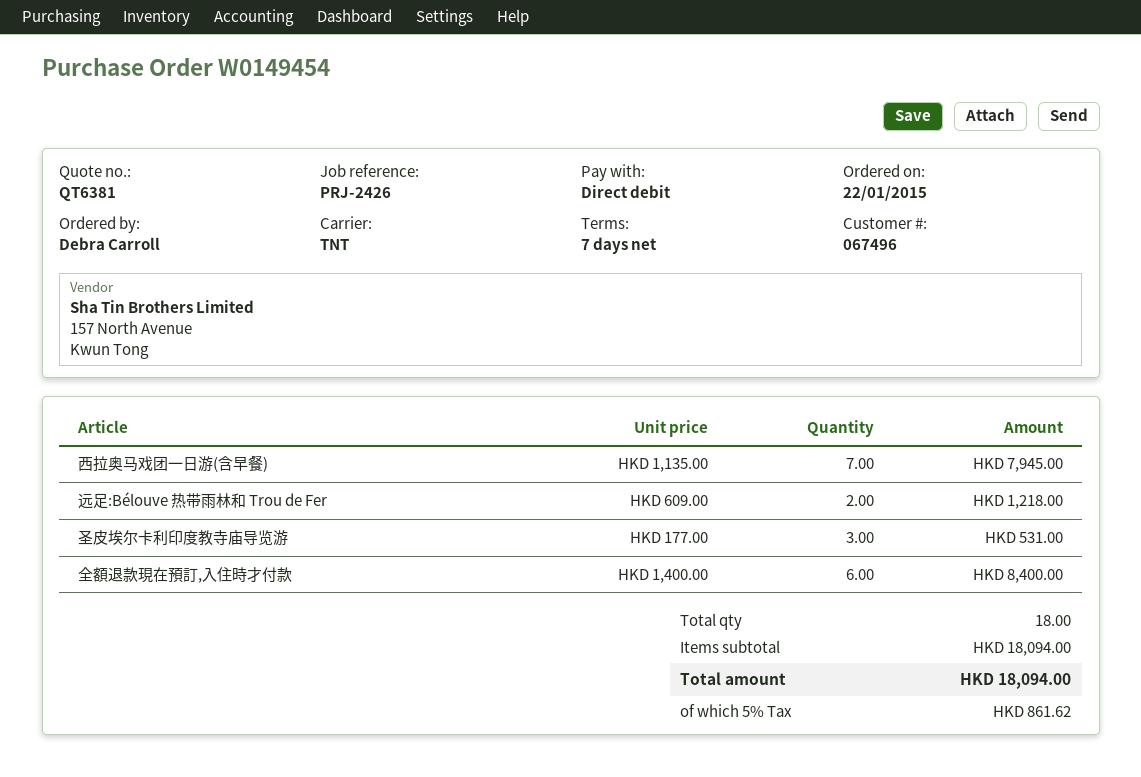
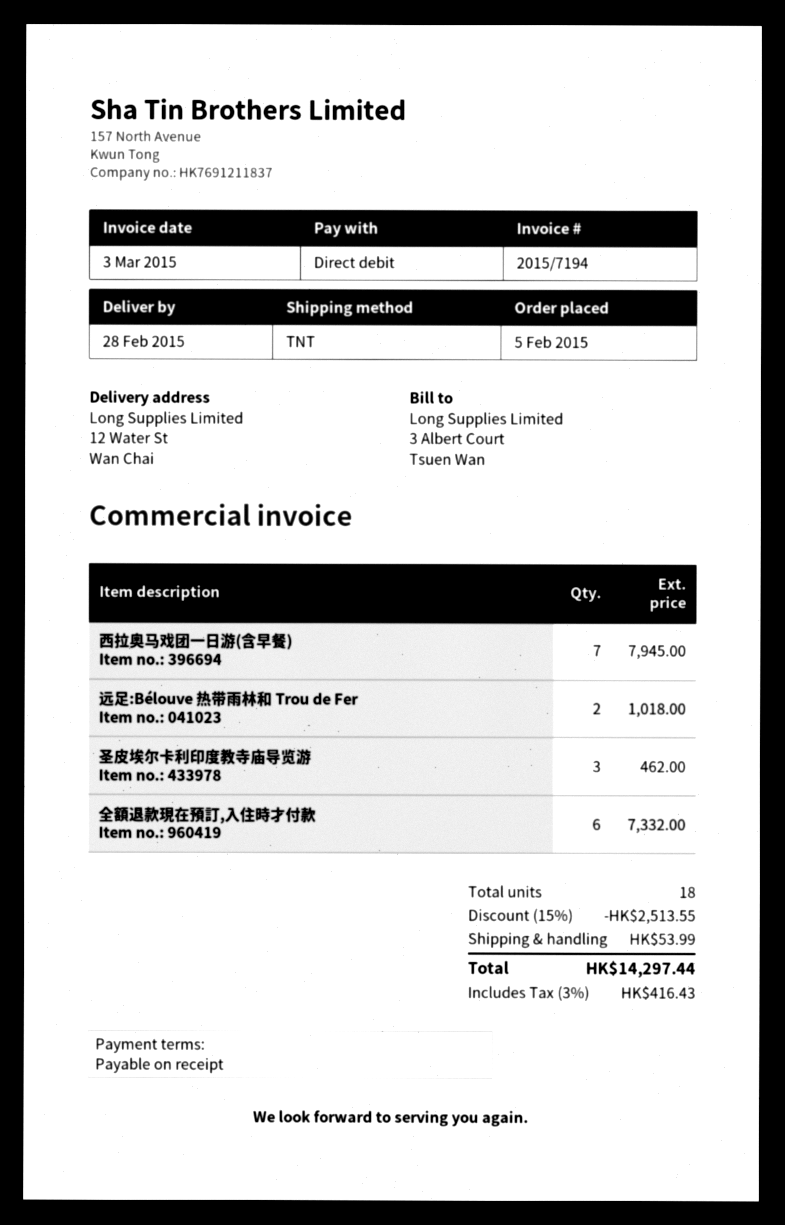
order date: 2015-01-22 -> 2015-02-05
payment terms: 7 days -> on receipt
远足:Bélouve 热带雨林和 Trou de Fer: 2 for 1218.00 -> 2 for 1018.00
圣皮埃尔卡利印度教寺庙导览游: 3 for 531.00 -> 3 for 462.00
全額退款現在預訂,入住時才付款: 6 for 8400.00 -> 6 for 7332.00
discount: none -> 15% = 2513.55
shipping: none -> 53.99
tax: 5% = 861.62 -> 3% = 416.43
total: 18094.00 -> 14297.44

